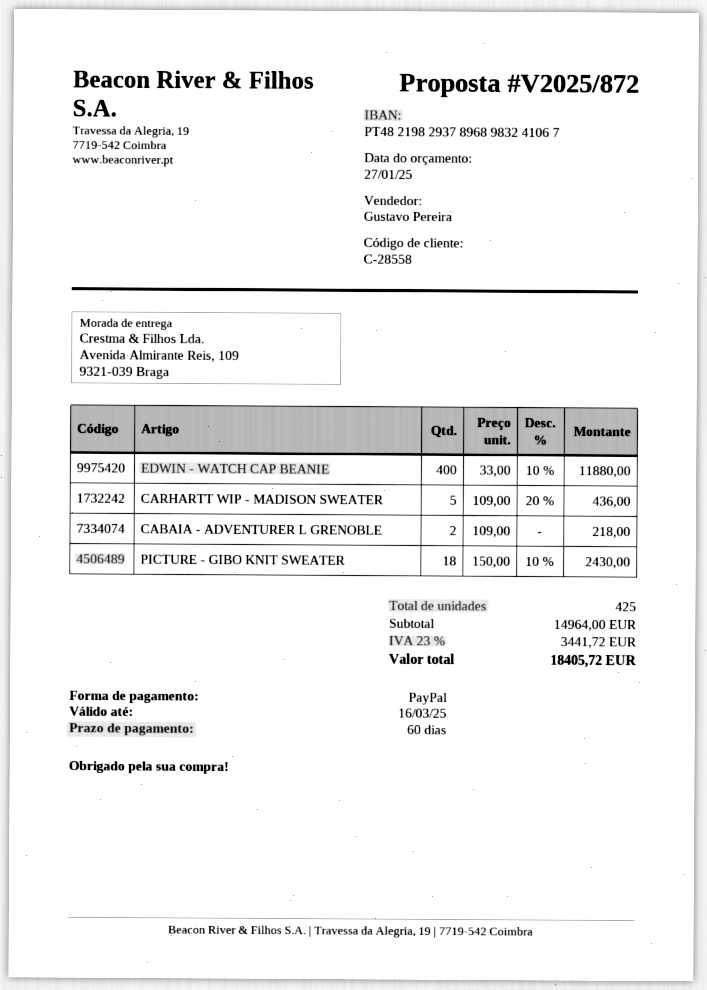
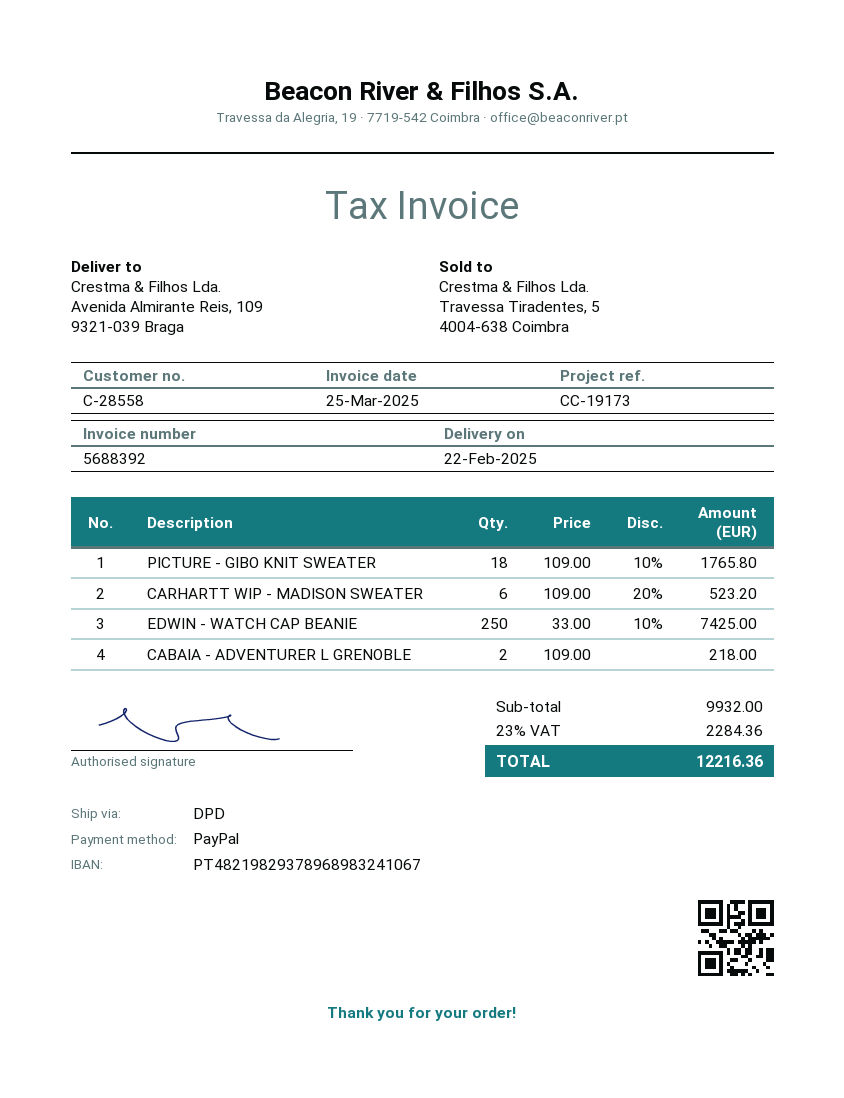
EDWIN - WATCH CAP BEANIE: 400 x 33.00 - 10% = 11880.00 -> 250 x 33.00 - 10% = 7425.00
CARHARTT WIP - MADISON SWEATER: 5 x 109.00 - 20% = 436.00 -> 6 x 109.00 - 20% = 523.20
PICTURE - GIBO KNIT SWEATER: 18 x 150.00 - 10% = 2430.00 -> 18 x 109.00 - 10% = 1765.80
subtotal: 14964.00 -> 9932.00
tax: 23% = 3441.72 -> 23% = 2284.36
total: 18405.72 -> 12216.36

